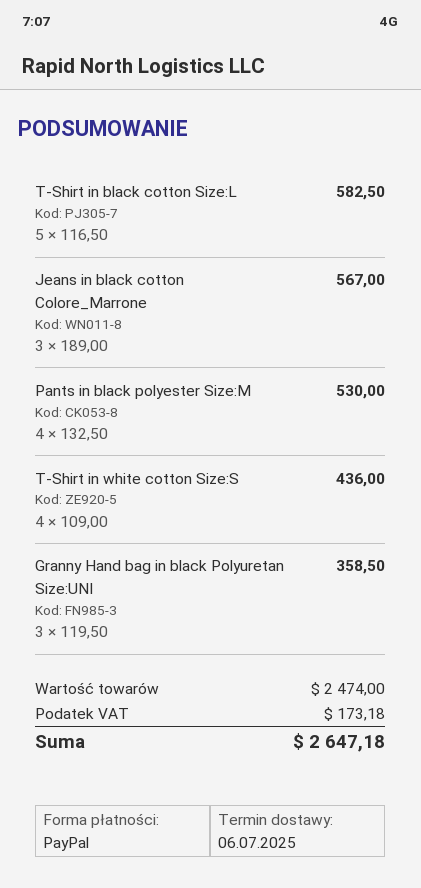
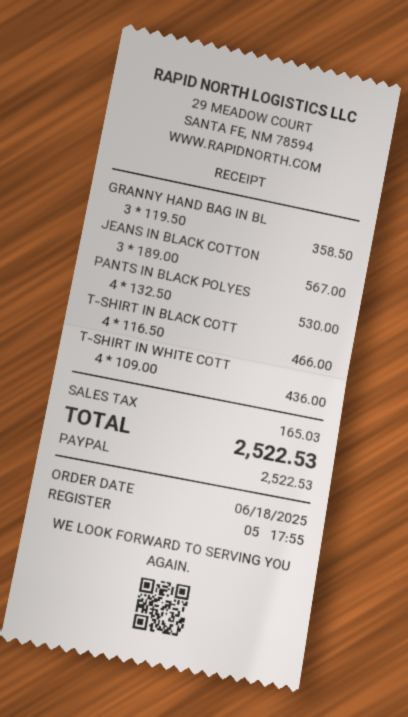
T-Shirt in black cotton Size:L: 5 x 116.50 = 582.50 -> 4 x 116.50 = 466.00
tax: 173.18 -> 165.03
total: 2647.18 -> 2522.53

